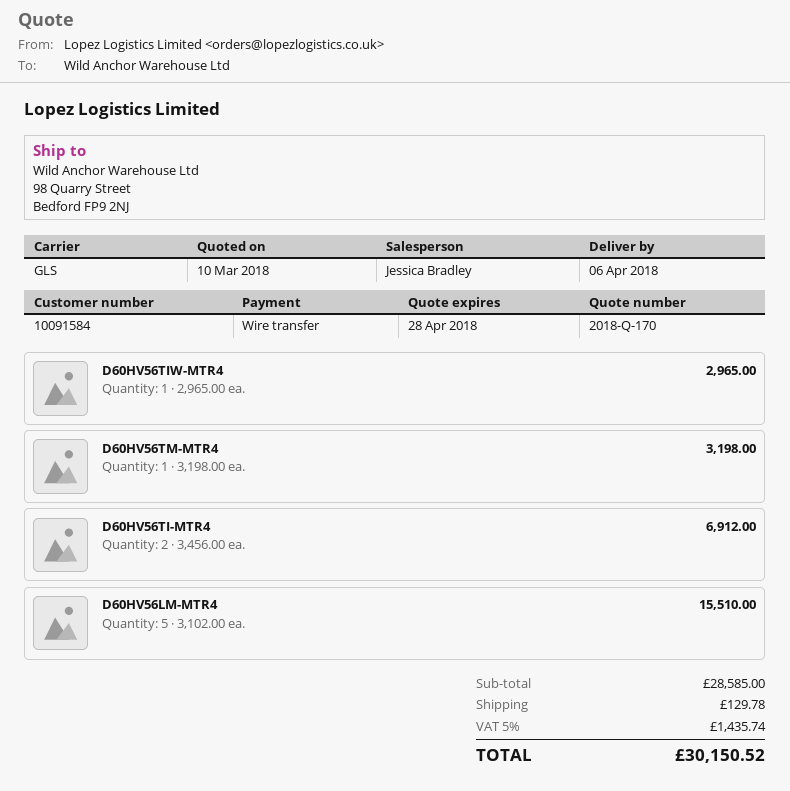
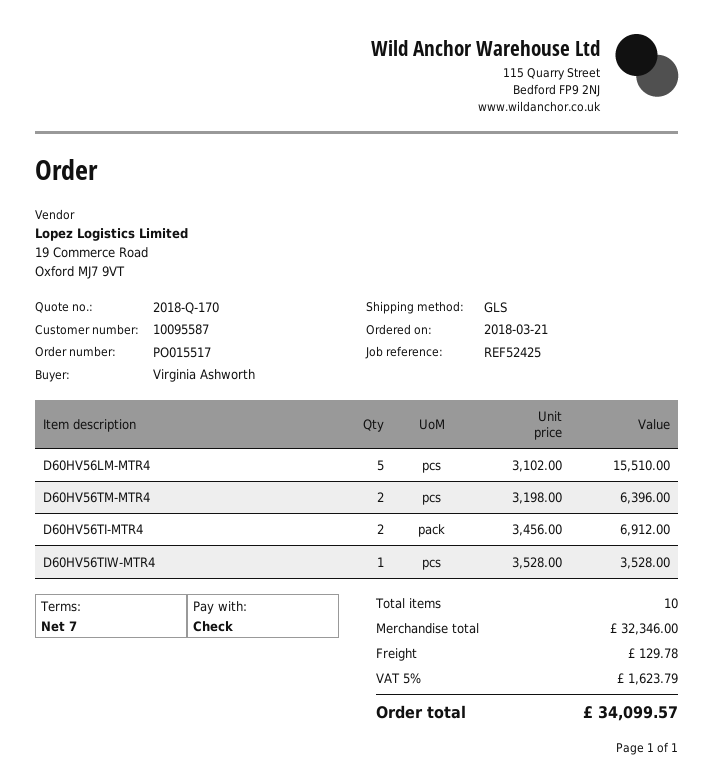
customer number: 10091584 -> 10095587
payment method: bank transfer -> cheque
D60HV56TIW-MTR4: 1 x 2965.00 = 2965.00 -> 1 x 3528.00 = 3528.00
D60HV56TM-MTR4: 1 x 3198.00 = 3198.00 -> 2 x 3198.00 = 6396.00
subtotal: 28585.00 -> 32346.00
tax: 5% = 1435.74 -> 5% = 1623.79
total: 30150.52 -> 34099.57

